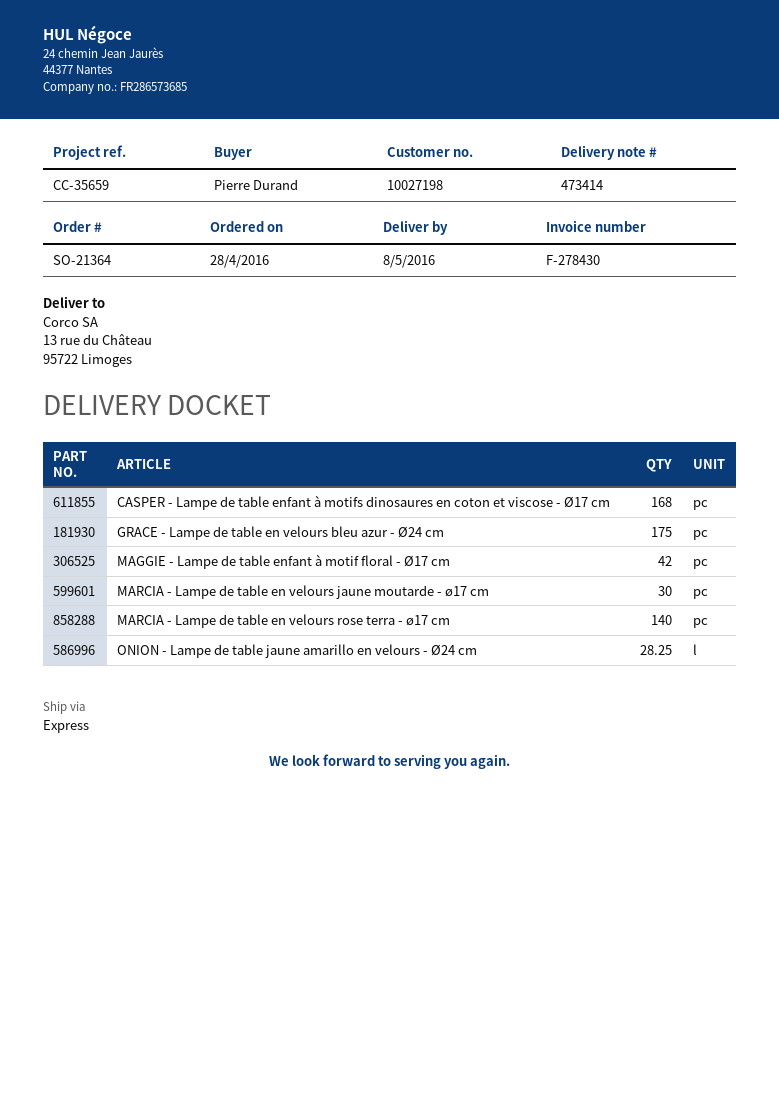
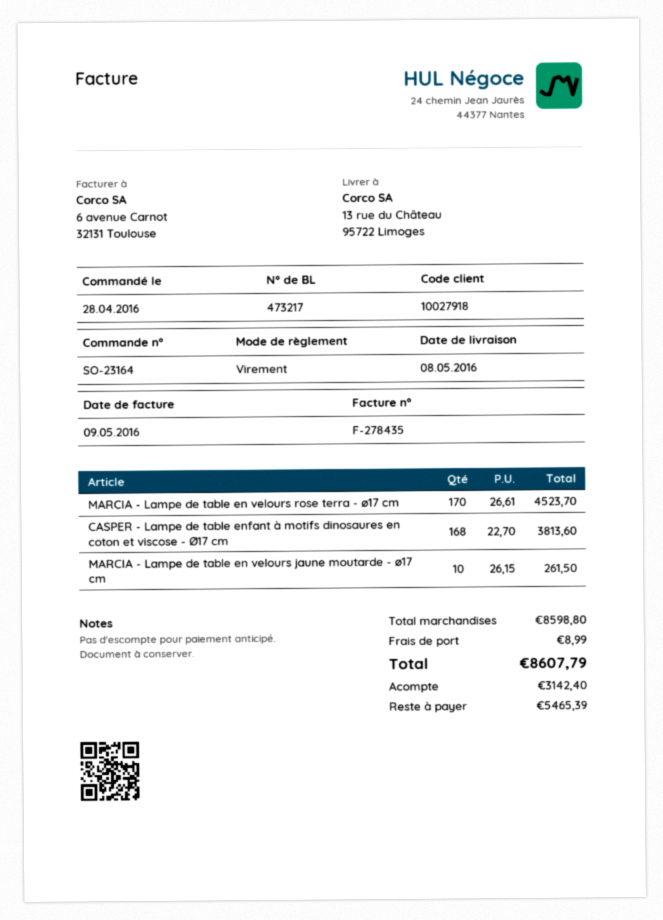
order number: SO-21364 -> SO-23164
delivery note number: 473414 -> 473217
invoice number: F-278430 -> F-278435
customer number: 10027198 -> 10027918
GRACE - Lampe de table en velours bleu azur - Ø24 cm: 175 -> none
MAGGIE - Lampe de table enfant à motif floral - Ø17 cm: 42 -> none
MARCIA - Lampe de table en velours jaune moutarde - ø17 cm: 30 -> 10
MARCIA - Lampe de table en velours rose terra - ø17 cm: 140 -> 170
ONION - Lampe de table jaune amarillo en velours - Ø24 cm: 28.25 -> none

